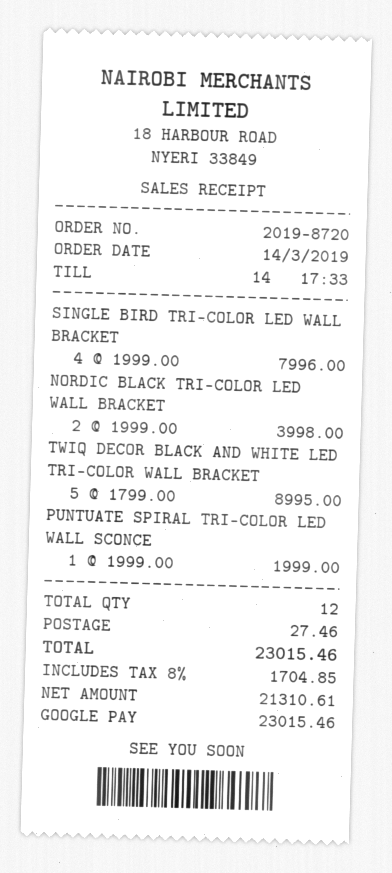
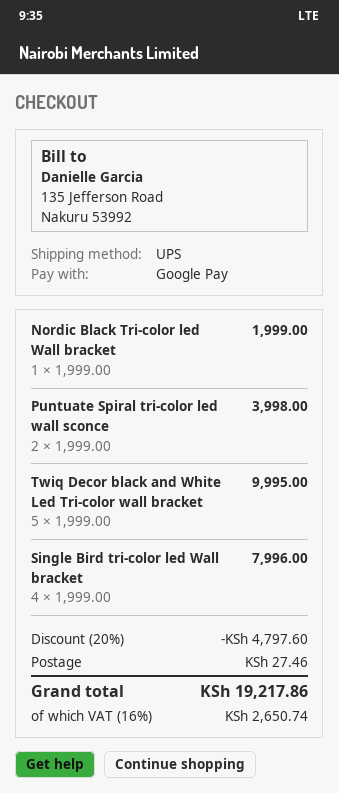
NORDIC BLACK TRI-COLOR LED WALL BRACKET: 2 x 1999.00 = 3998.00 -> 1 x 1999.00 = 1999.00
TWIQ DECOR BLACK AND WHITE LED TRI-COLOR WALL BRACKET: 5 x 1799.00 = 8995.00 -> 5 x 1999.00 = 9995.00
PUNTUATE SPIRAL TRI-COLOR LED WALL SCONCE: 1 x 1999.00 = 1999.00 -> 2 x 1999.00 = 3998.00
discount: none -> 20% = 4797.60
tax: 8% = 1704.85 -> 16% = 2650.74
total: 23015.46 -> 19217.86

